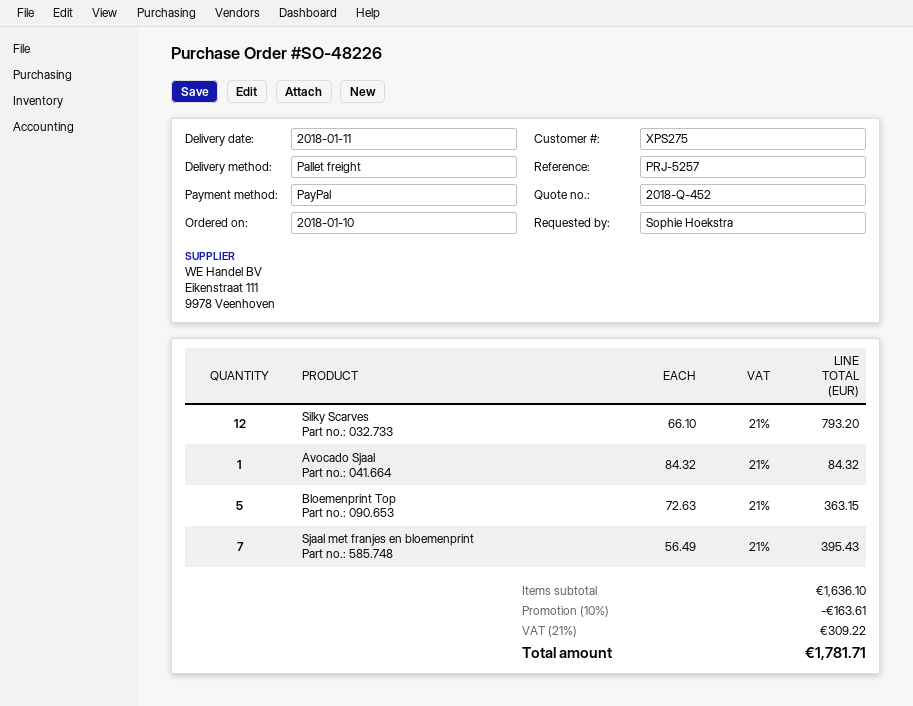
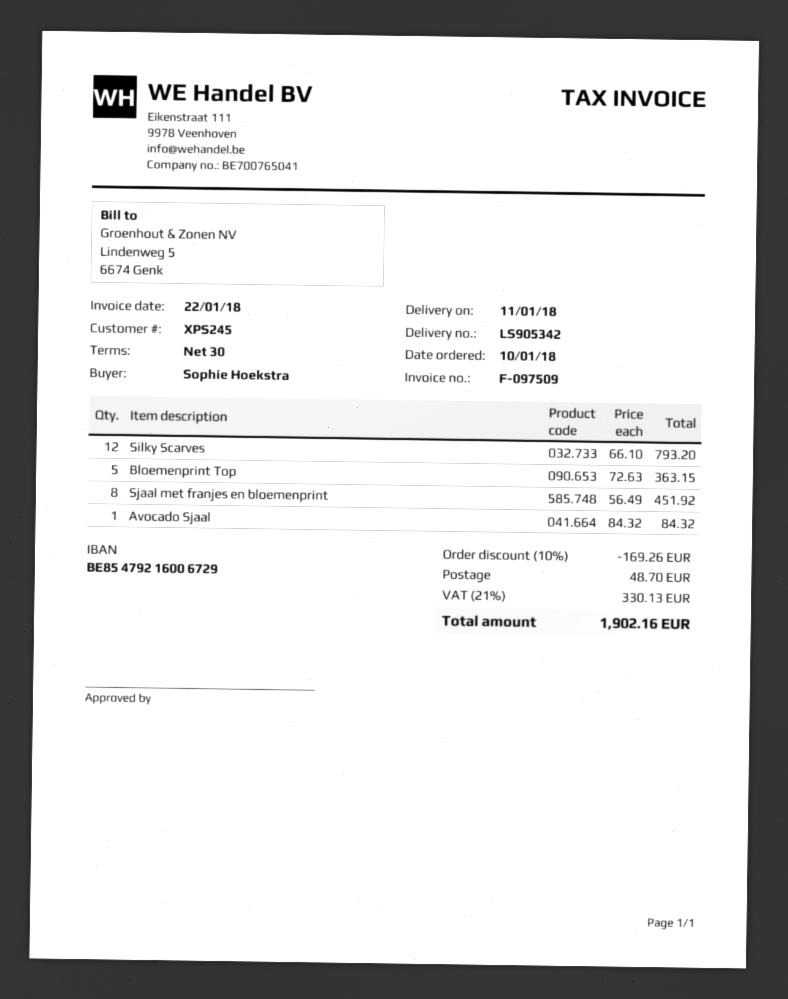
customer number: XPS275 -> XPS245
Sjaal met franjes en bloemenprint: 7 x 56.49 = 395.43 -> 8 x 56.49 = 451.92
discount: 10% = 163.61 -> 10% = 169.26
shipping: none -> 48.70
tax: 21% = 309.22 -> 21% = 330.13
total: 1781.71 -> 1902.16

